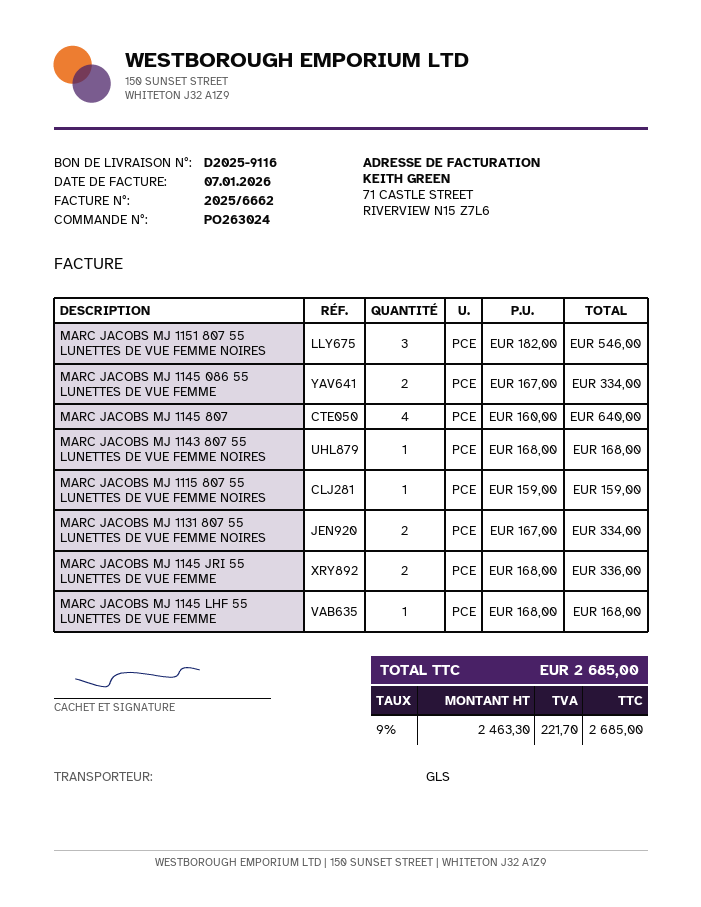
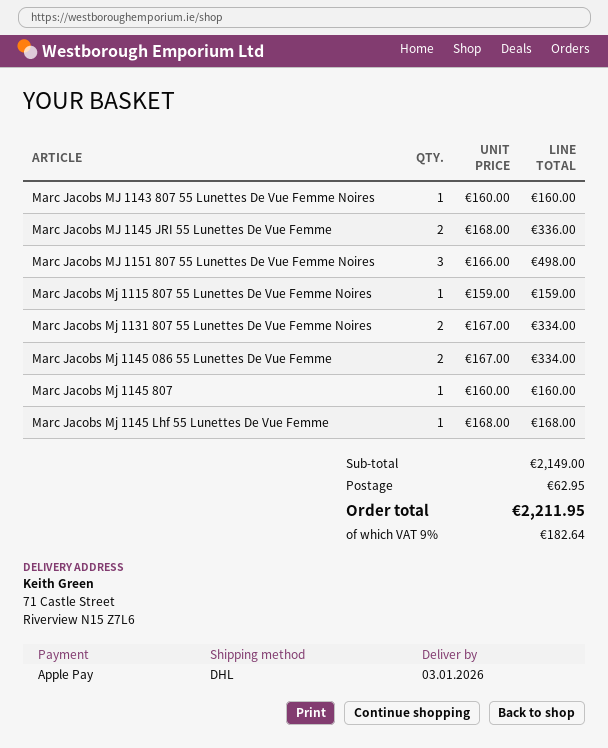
shipping method: GLS -> DHL
MARC JACOBS MJ 1151 807 55 LUNETTES DE VUE FEMME NOIRES: 3 x 182.00 = 546.00 -> 3 x 166.00 = 498.00
MARC JACOBS MJ 1145 807: 4 x 160.00 = 640.00 -> 1 x 160.00 = 160.00
MARC JACOBS MJ 1143 807 55 LUNETTES DE VUE FEMME NOIRES: 1 x 168.00 = 168.00 -> 1 x 160.00 = 160.00
shipping: none -> 62.95
tax: 9% = 221.70 -> 9% = 182.64
total: 2685.00 -> 2211.95

